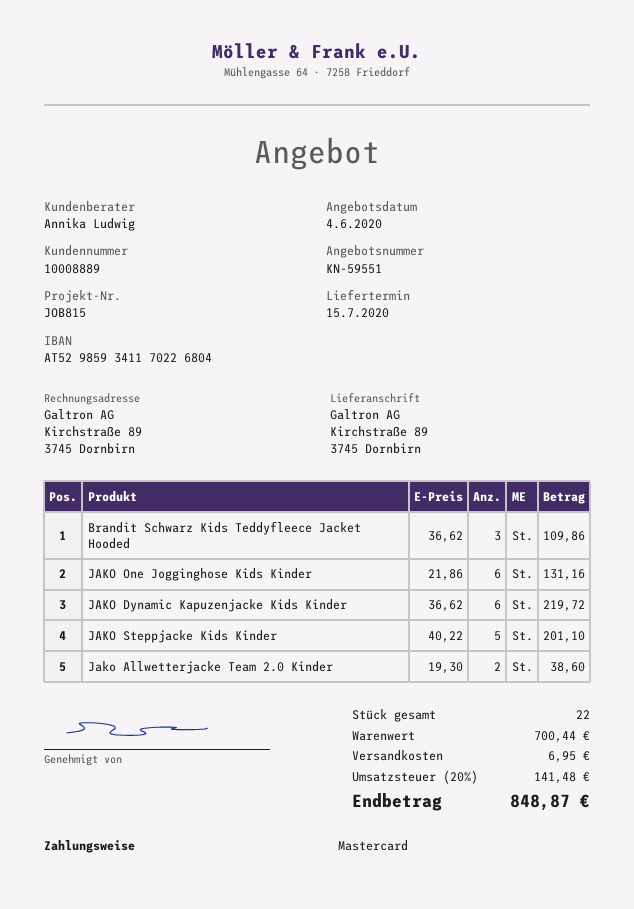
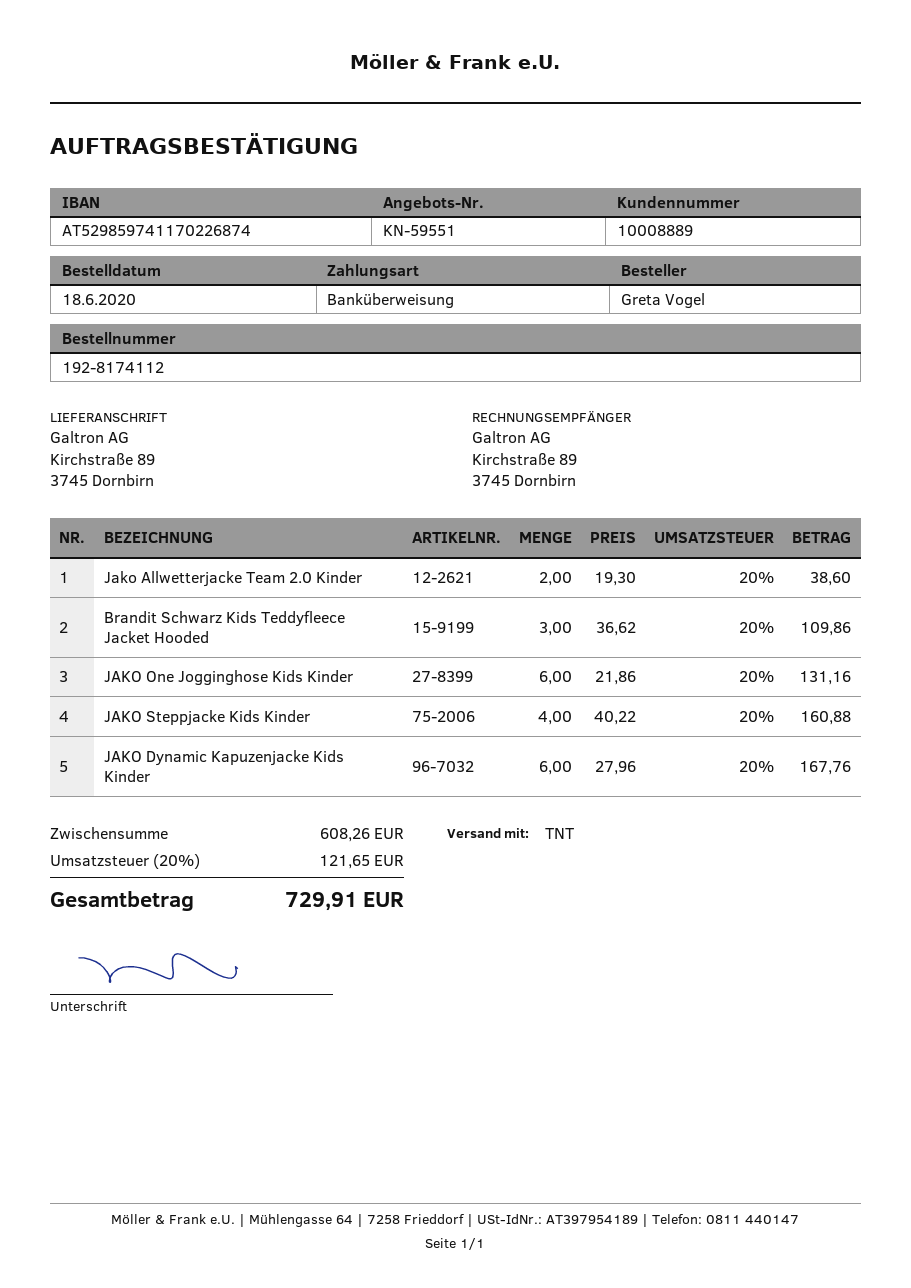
payment method: Mastercard -> bank transfer
bank account: AT529859341170226804 -> AT529859741170226874
JAKO Dynamic Kapuzenjacke Kids Kinder: 6 x 36.62 = 219.72 -> 6 x 27.96 = 167.76
JAKO Steppjacke Kids Kinder: 5 x 40.22 = 201.10 -> 4 x 40.22 = 160.88
subtotal: 700.44 -> 608.26
shipping: 6.95 -> none
tax: 20% = 141.48 -> 20% = 121.65
total: 848.87 -> 729.91

